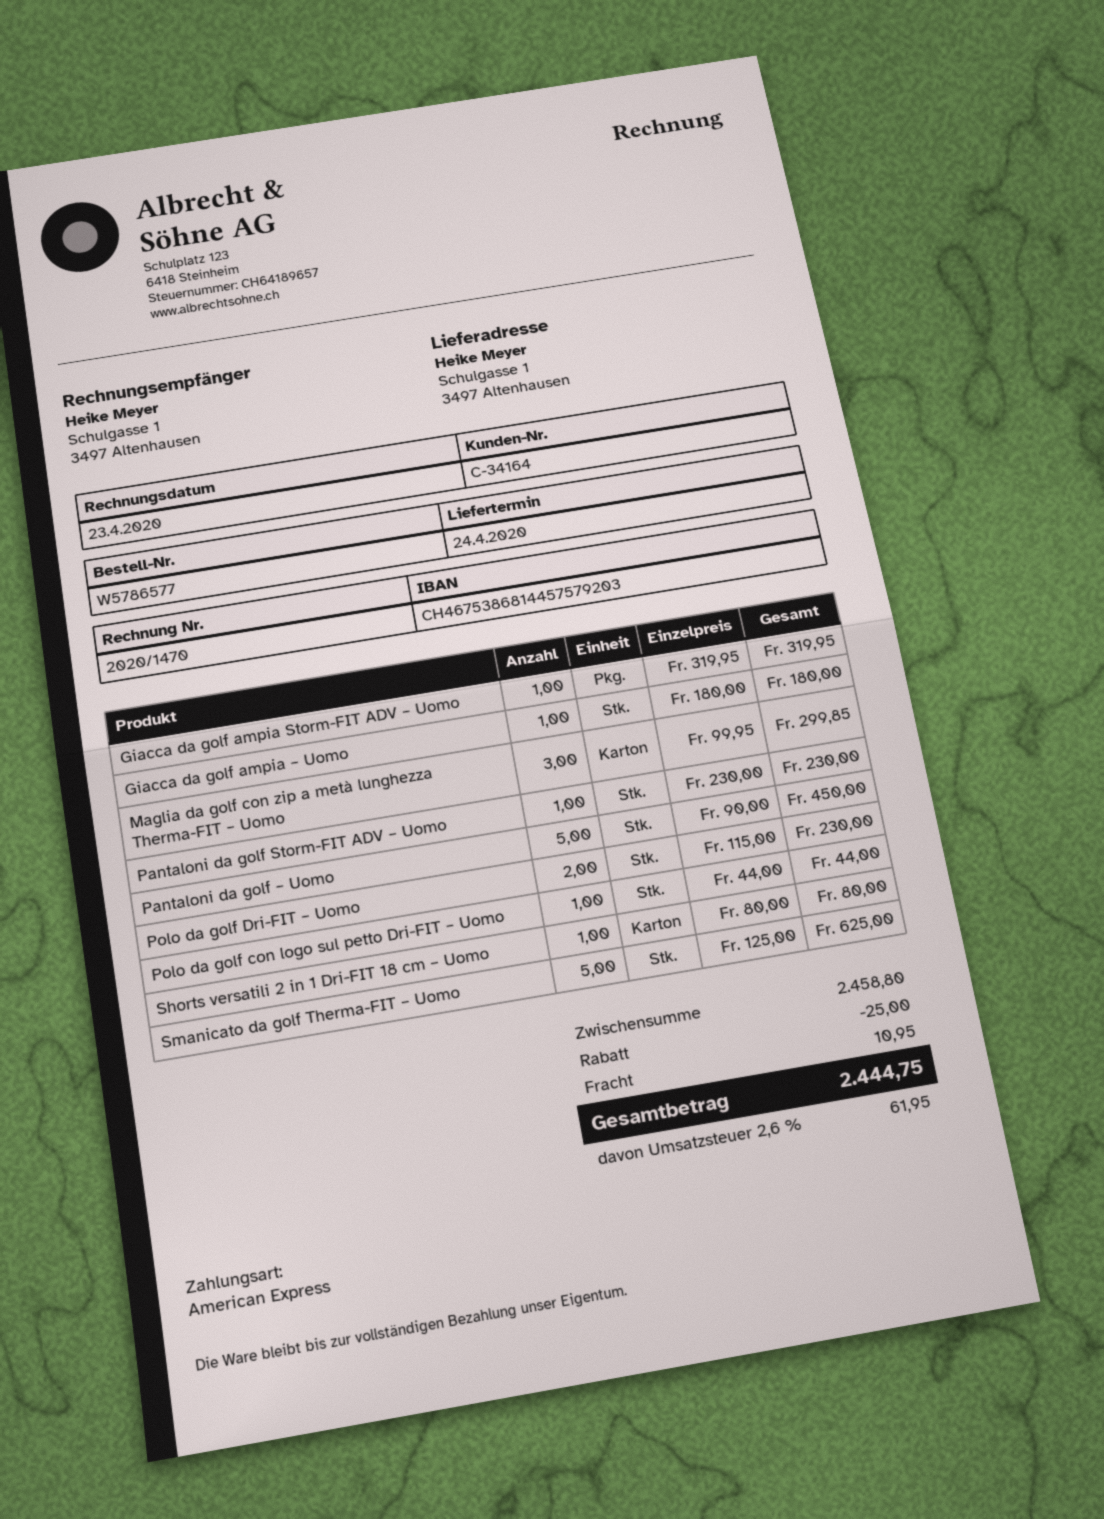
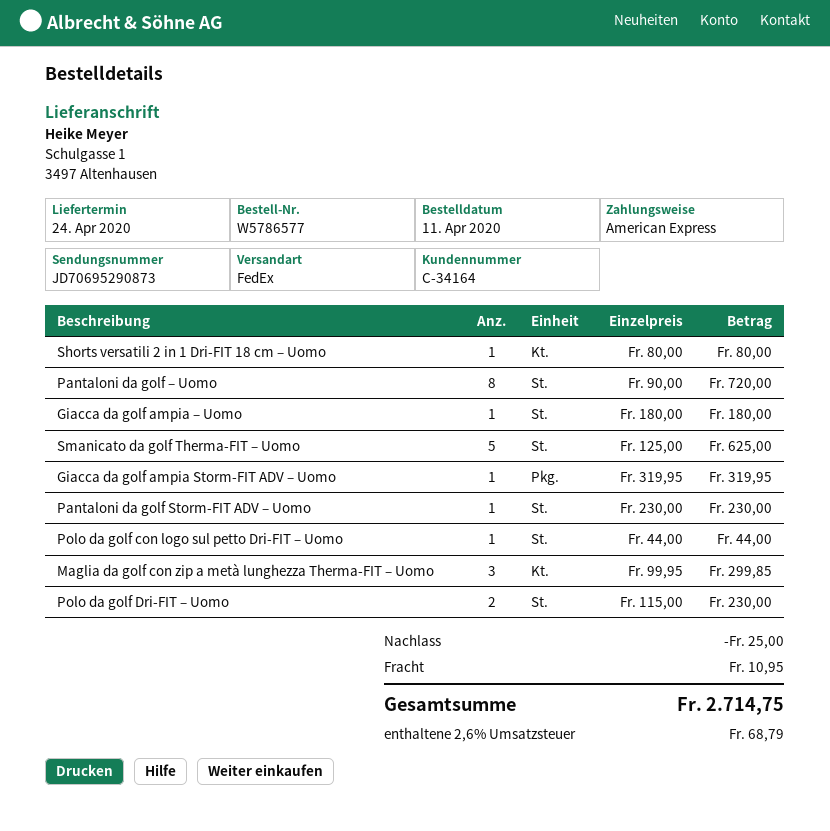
Pantaloni da golf – Uomo: 5 x 90.00 = 450.00 -> 8 x 90.00 = 720.00
tax: 2.6% = 61.95 -> 2.6% = 68.79
total: 2444.75 -> 2714.75

